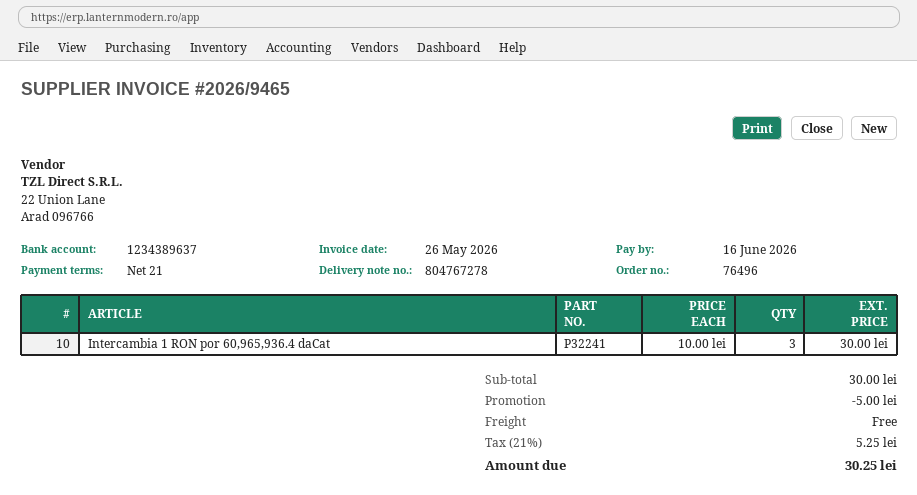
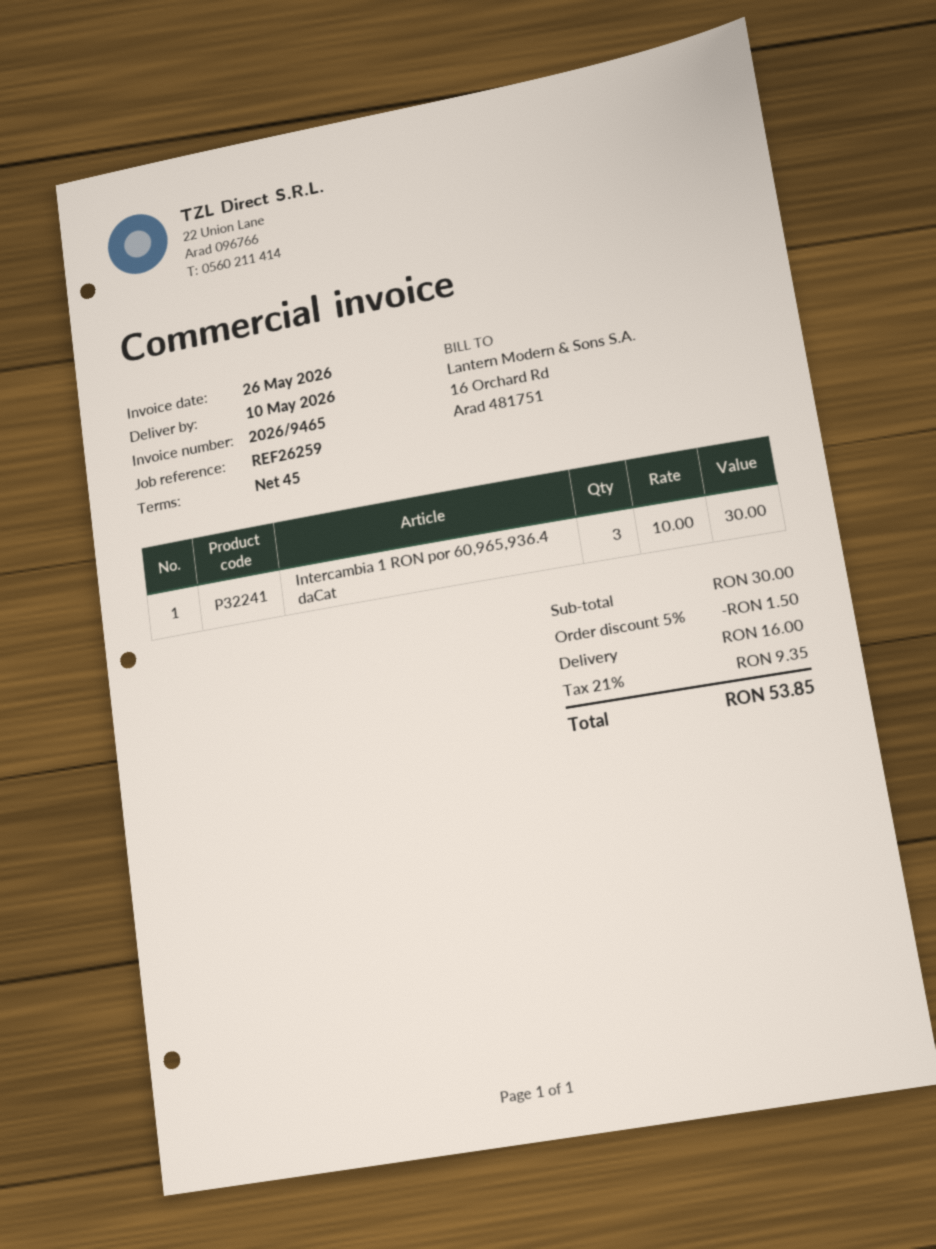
payment terms: 21 days -> 45 days
discount: 5.00 -> 1.50
shipping: 0.00 -> 16.00
tax: 21% = 5.25 -> 21% = 9.35
total: 30.25 -> 53.85

